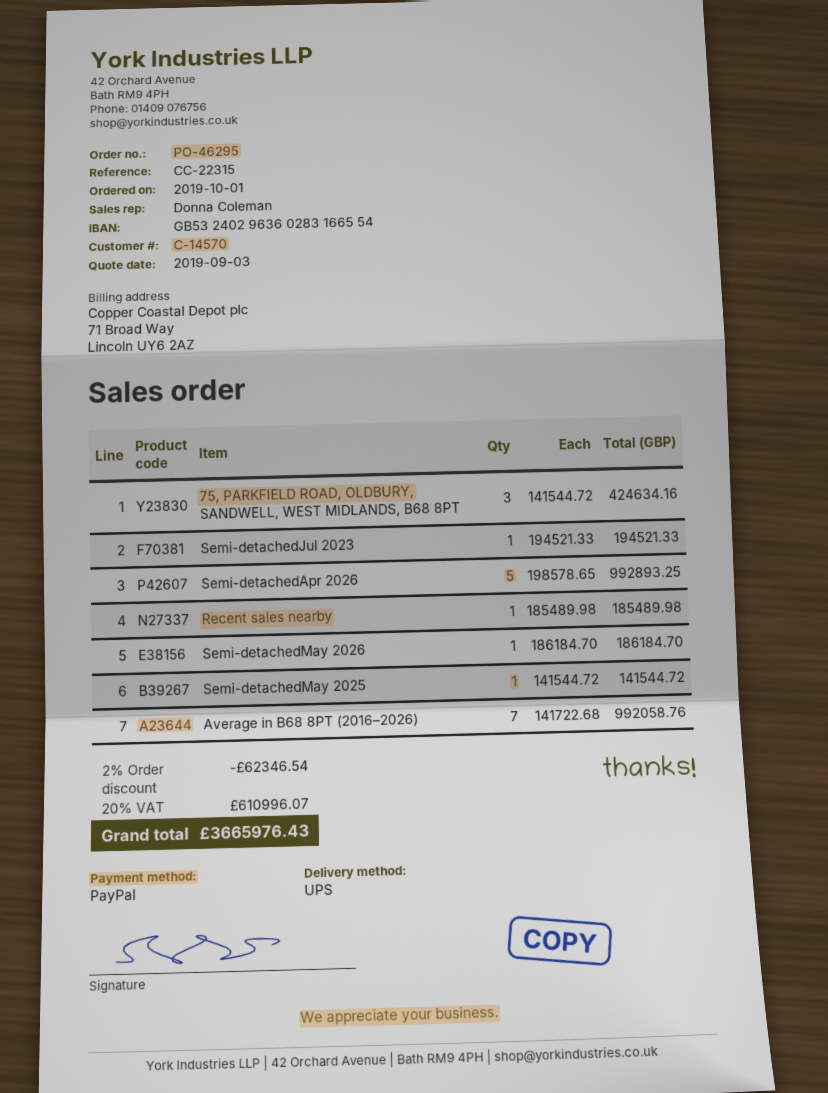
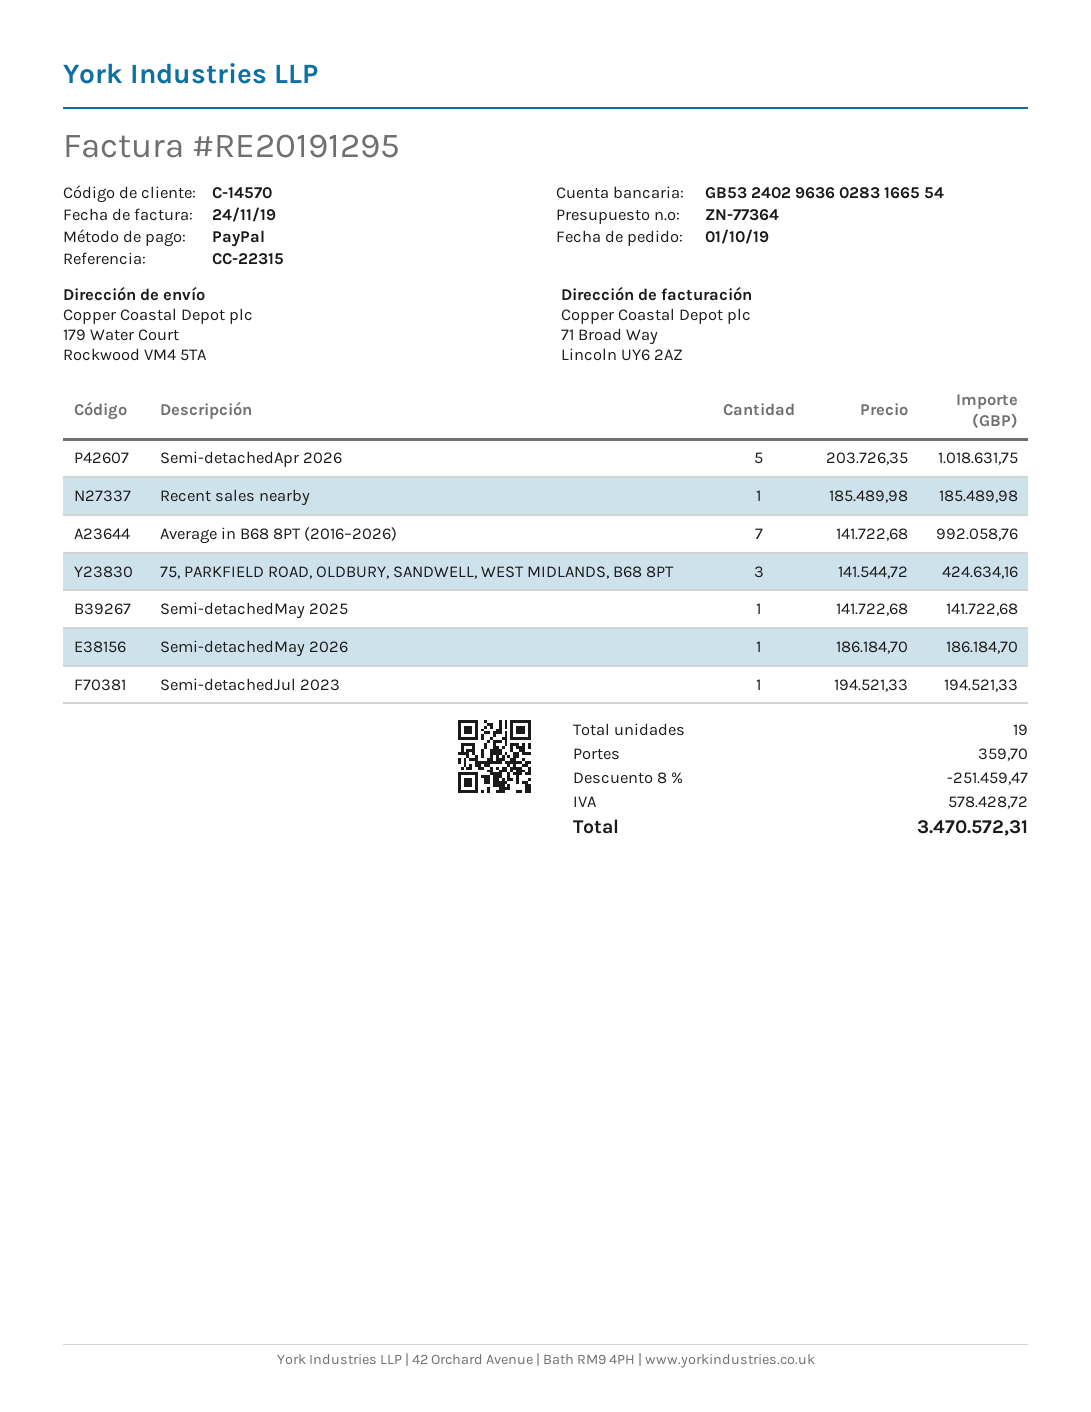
Semi-detachedApr 2026: 5 x 198578.65 = 992893.25 -> 5 x 203726.35 = 1018631.75
Semi-detachedMay 2025: 1 x 141544.72 = 141544.72 -> 1 x 141722.68 = 141722.68
discount: 2% = 62346.54 -> 8% = 251459.47
shipping: none -> 359.70
tax: 610996.07 -> 578428.72
total: 3665976.43 -> 3470572.31

